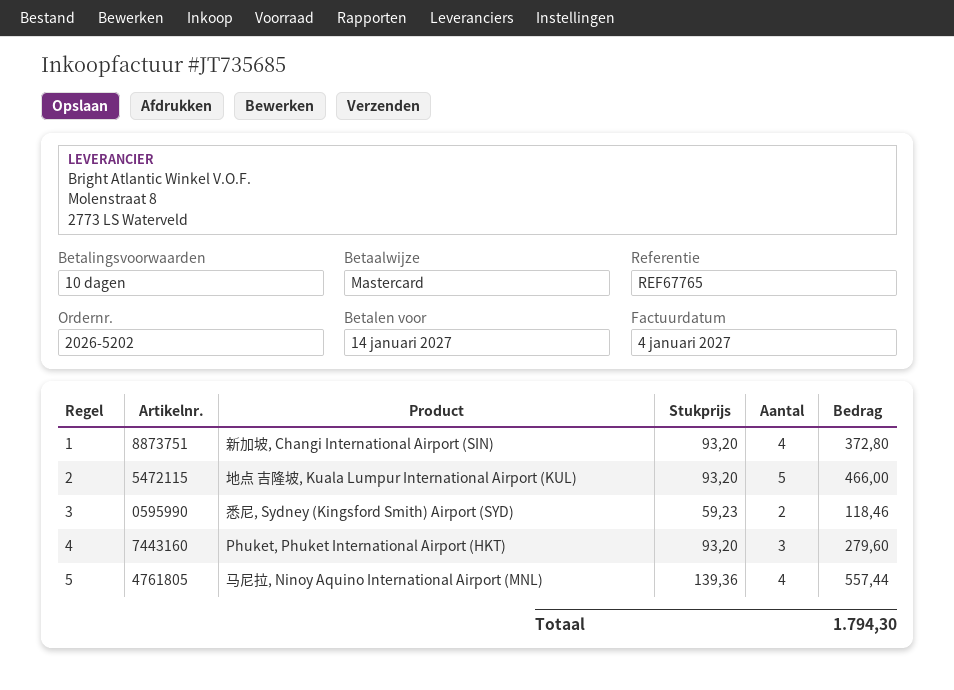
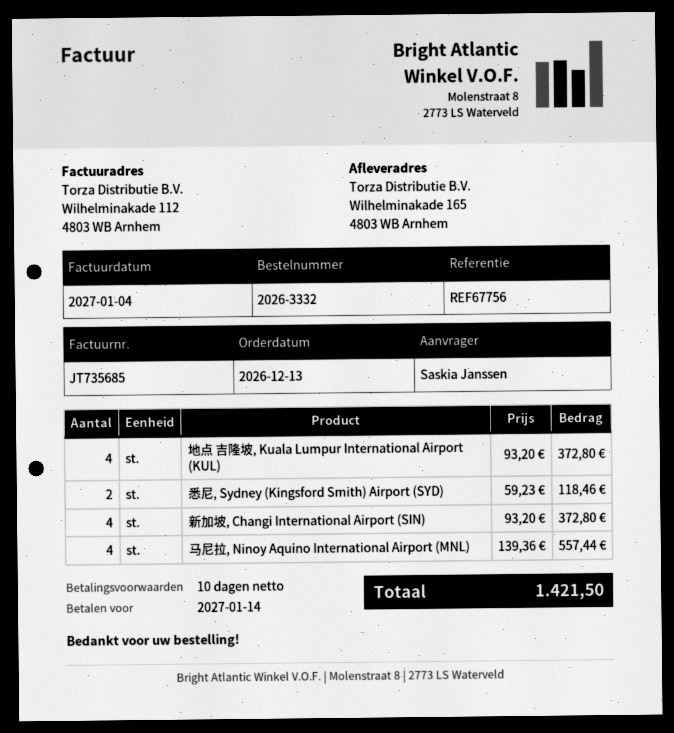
order number: 2026-5202 -> 2026-3332
reference: REF67765 -> REF67756
地点 吉隆坡, Kuala Lumpur International Airport (KUL): 5 x 93.20 = 466.00 -> 4 x 93.20 = 372.80
Phuket, Phuket International Airport (HKT): 3 x 93.20 = 279.60 -> none
total: 1794.30 -> 1421.50

